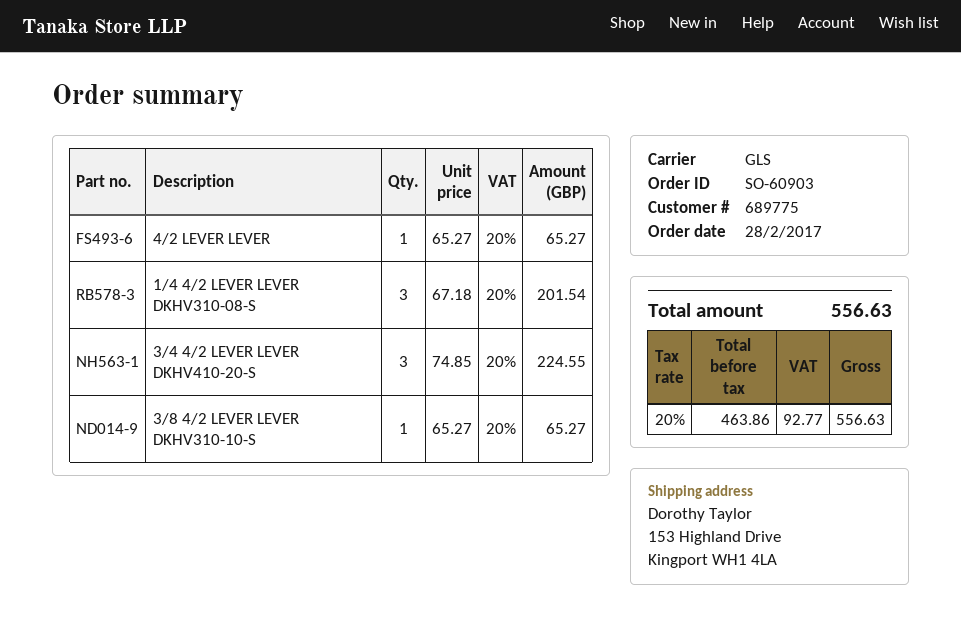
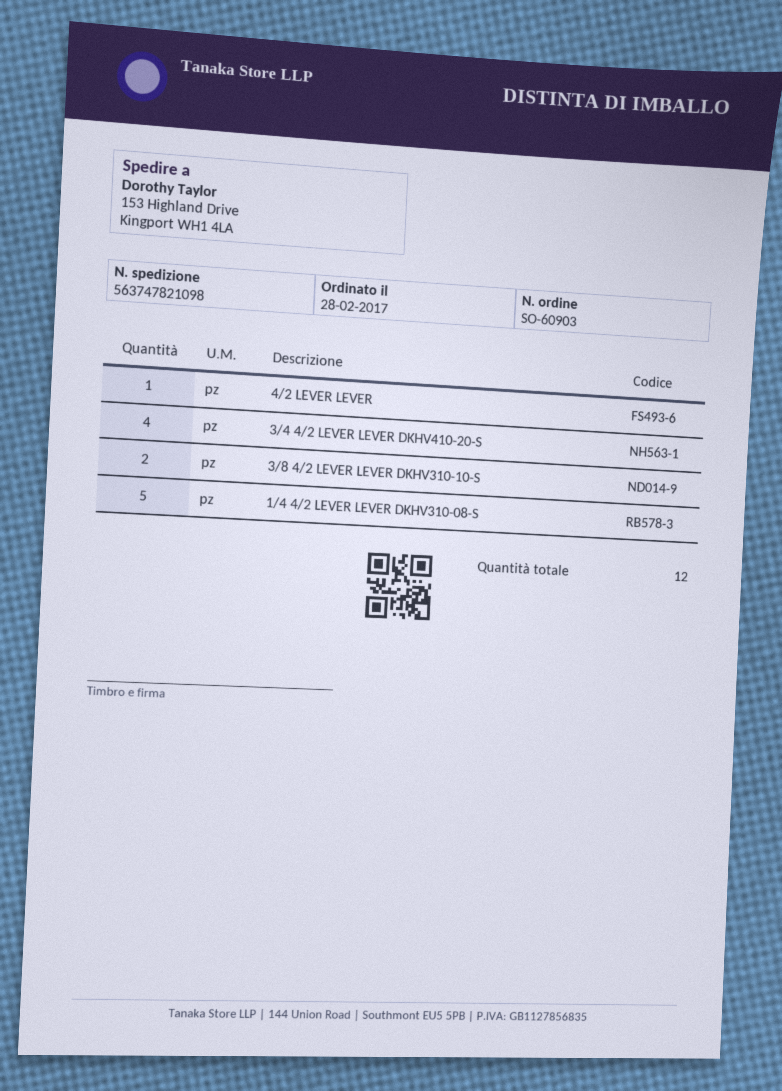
1/4 4/2 LEVER LEVER DKHV310-08-S: 3 -> 5
3/4 4/2 LEVER LEVER DKHV410-20-S: 3 -> 4
3/8 4/2 LEVER LEVER DKHV310-10-S: 1 -> 2

